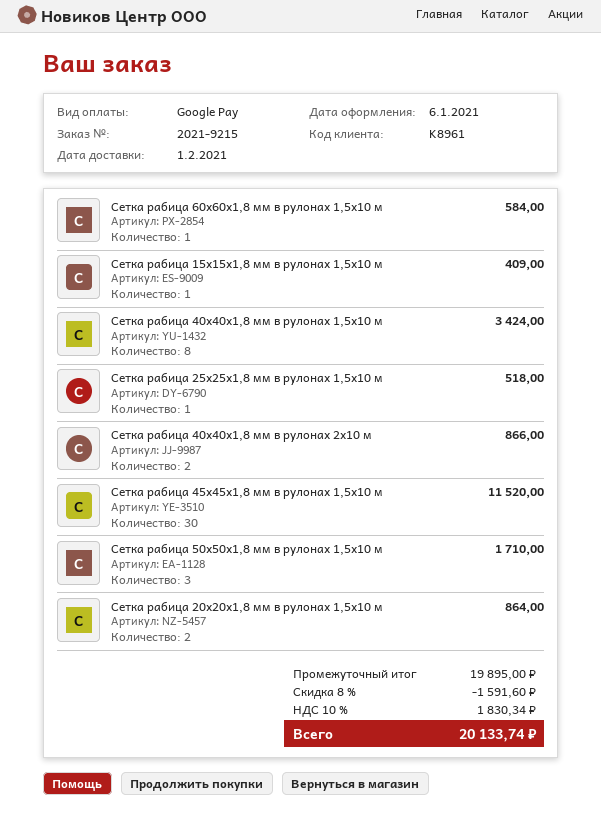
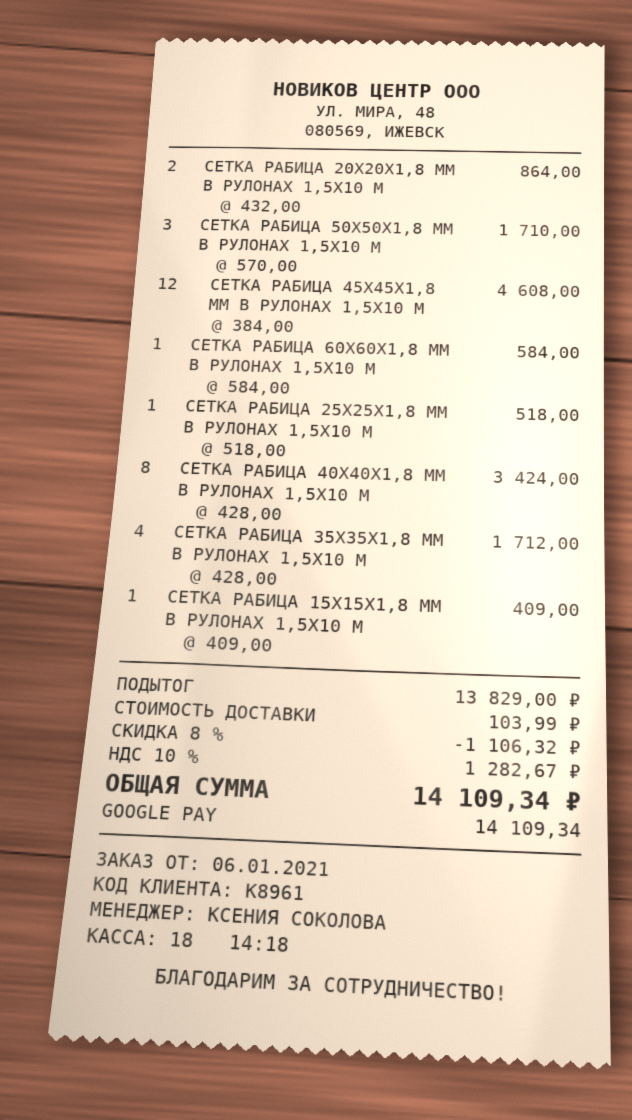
Сетка рабица 40х40х1,8 мм в рулонах 2х10 м: 2 for 866.00 -> none
Сетка рабица 45х45х1,8 мм в рулонах 1,5х10 м: 30 for 11520.00 -> 12 for 4608.00
СЕТКА РАБИЦА 35Х35Х1,8 ММ В РУЛОНАХ 1,5Х10 М: none -> 4 for 1712.00
subtotal: 19895.00 -> 13829.00
discount: 8% = 1591.60 -> 8% = 1106.32
shipping: none -> 103.99
tax: 10% = 1830.34 -> 10% = 1282.67
total: 20133.74 -> 14109.34

